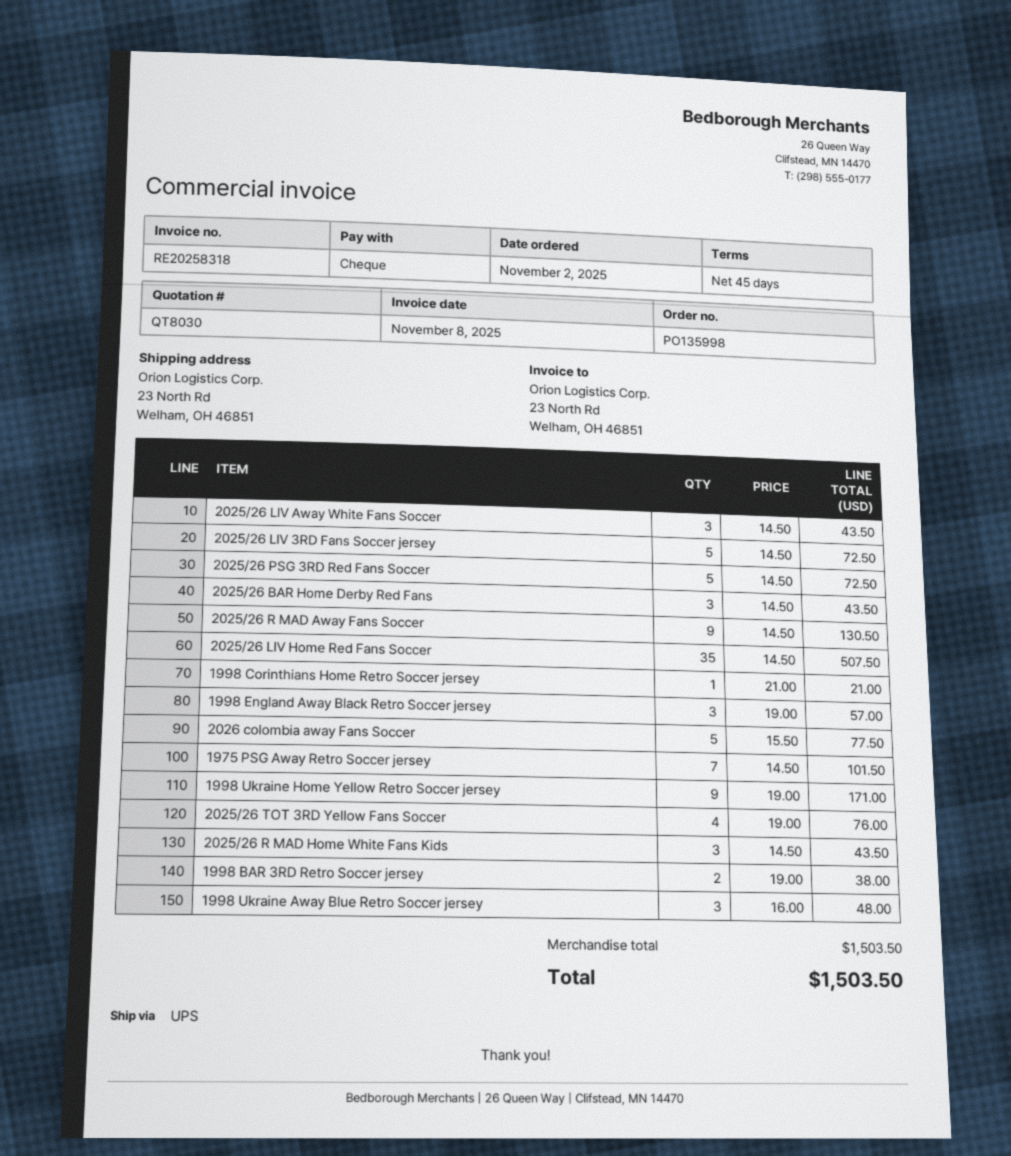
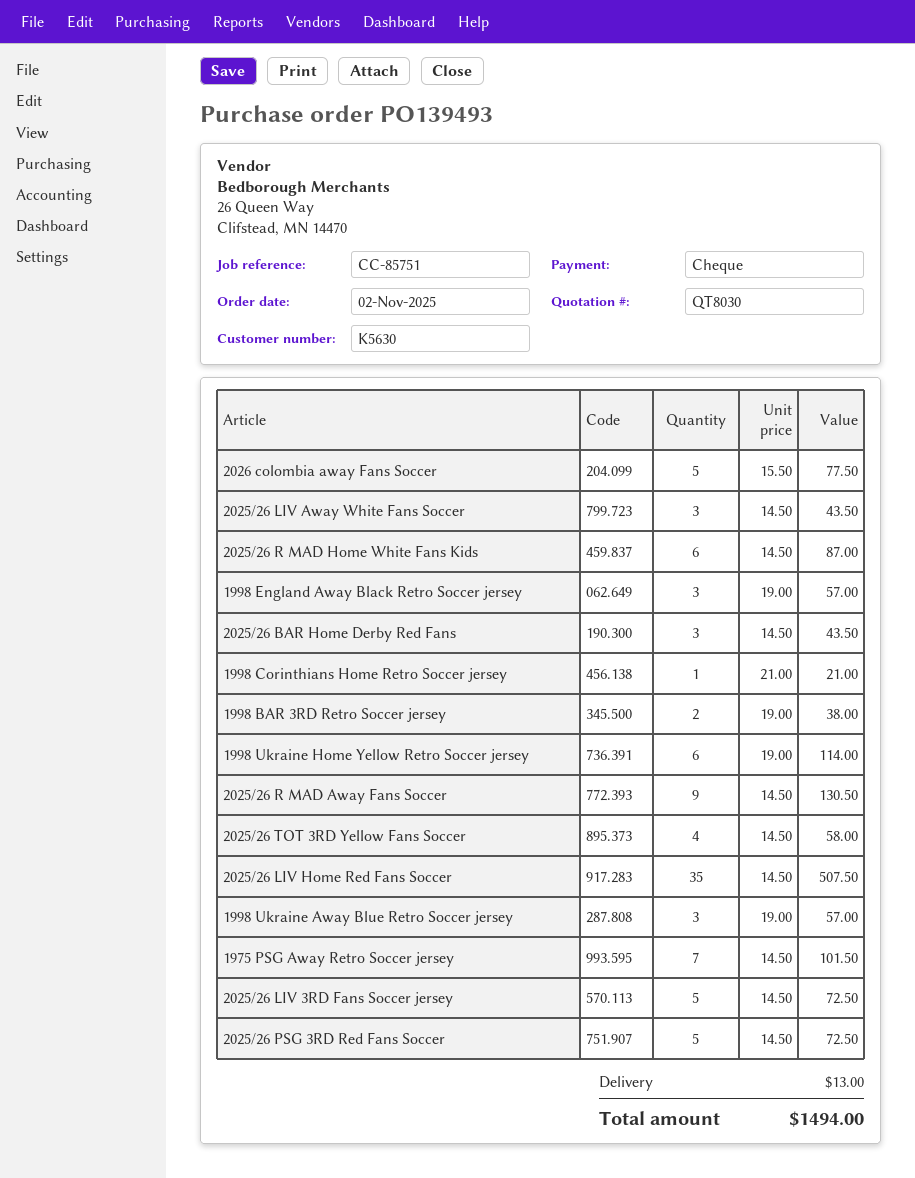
order number: PO135998 -> PO139493
1998 Ukraine Home Yellow Retro Soccer jersey: 9 x 19.00 = 171.00 -> 6 x 19.00 = 114.00
2025/26 TOT 3RD Yellow Fans Soccer: 4 x 19.00 = 76.00 -> 4 x 14.50 = 58.00
2025/26 R MAD Home White Fans Kids: 3 x 14.50 = 43.50 -> 6 x 14.50 = 87.00
1998 Ukraine Away Blue Retro Soccer jersey: 3 x 16.00 = 48.00 -> 3 x 19.00 = 57.00
shipping: none -> 13.00
total: 1503.50 -> 1494.00

